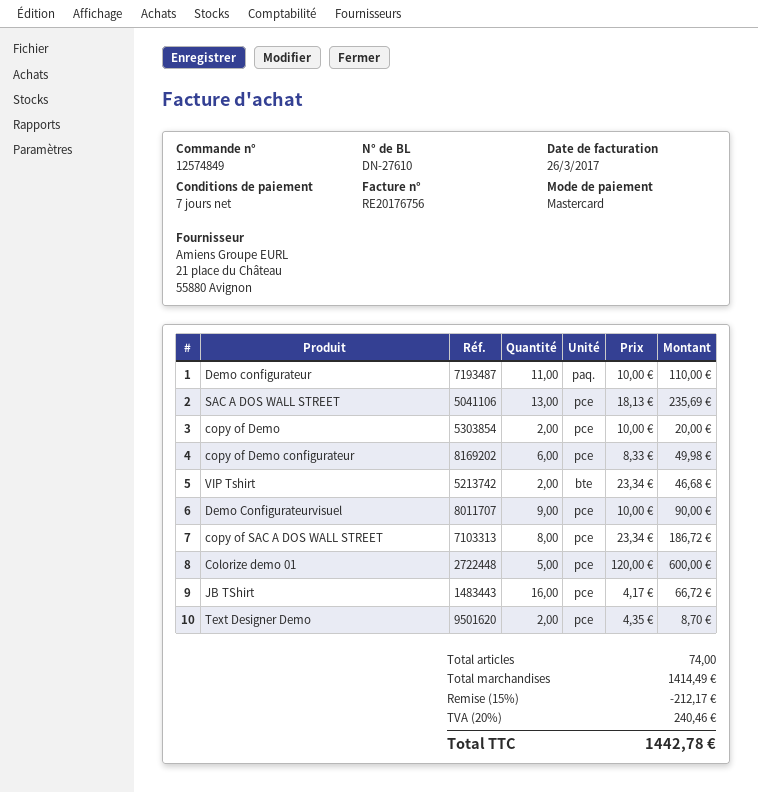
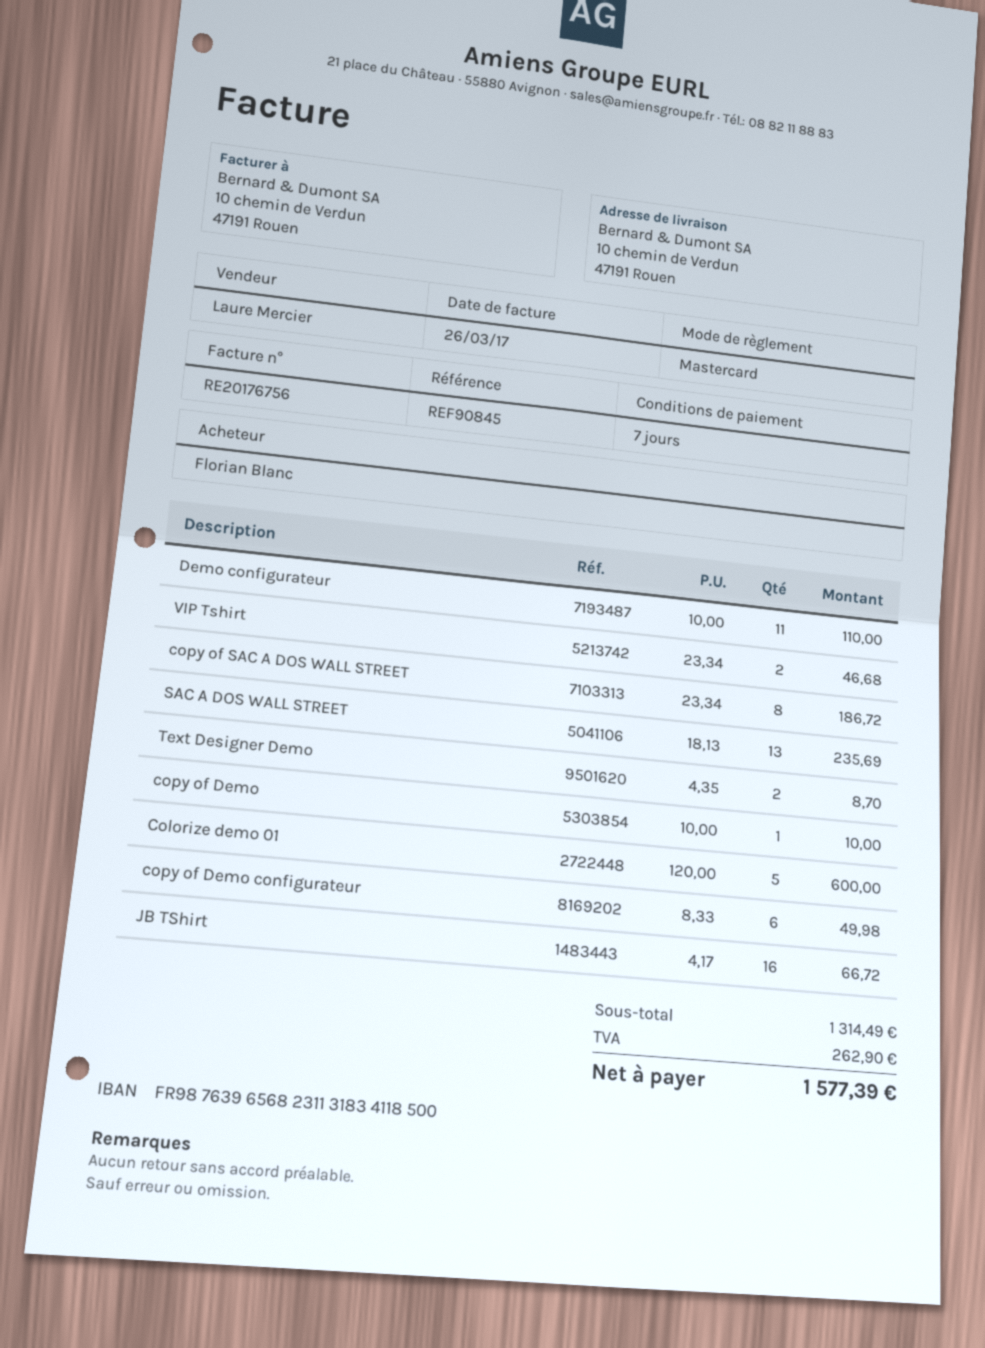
copy of Demo: 2 x 10.00 = 20.00 -> 1 x 10.00 = 10.00
Demo Configurateurvisuel: 9 x 10.00 = 90.00 -> none
subtotal: 1414.49 -> 1314.49
discount: 15% = 212.17 -> none
tax: 240.46 -> 262.90
total: 1442.78 -> 1577.39

